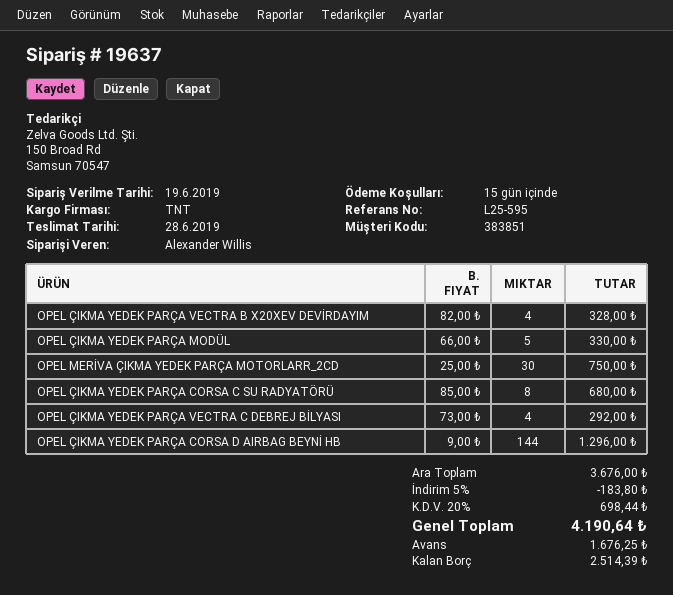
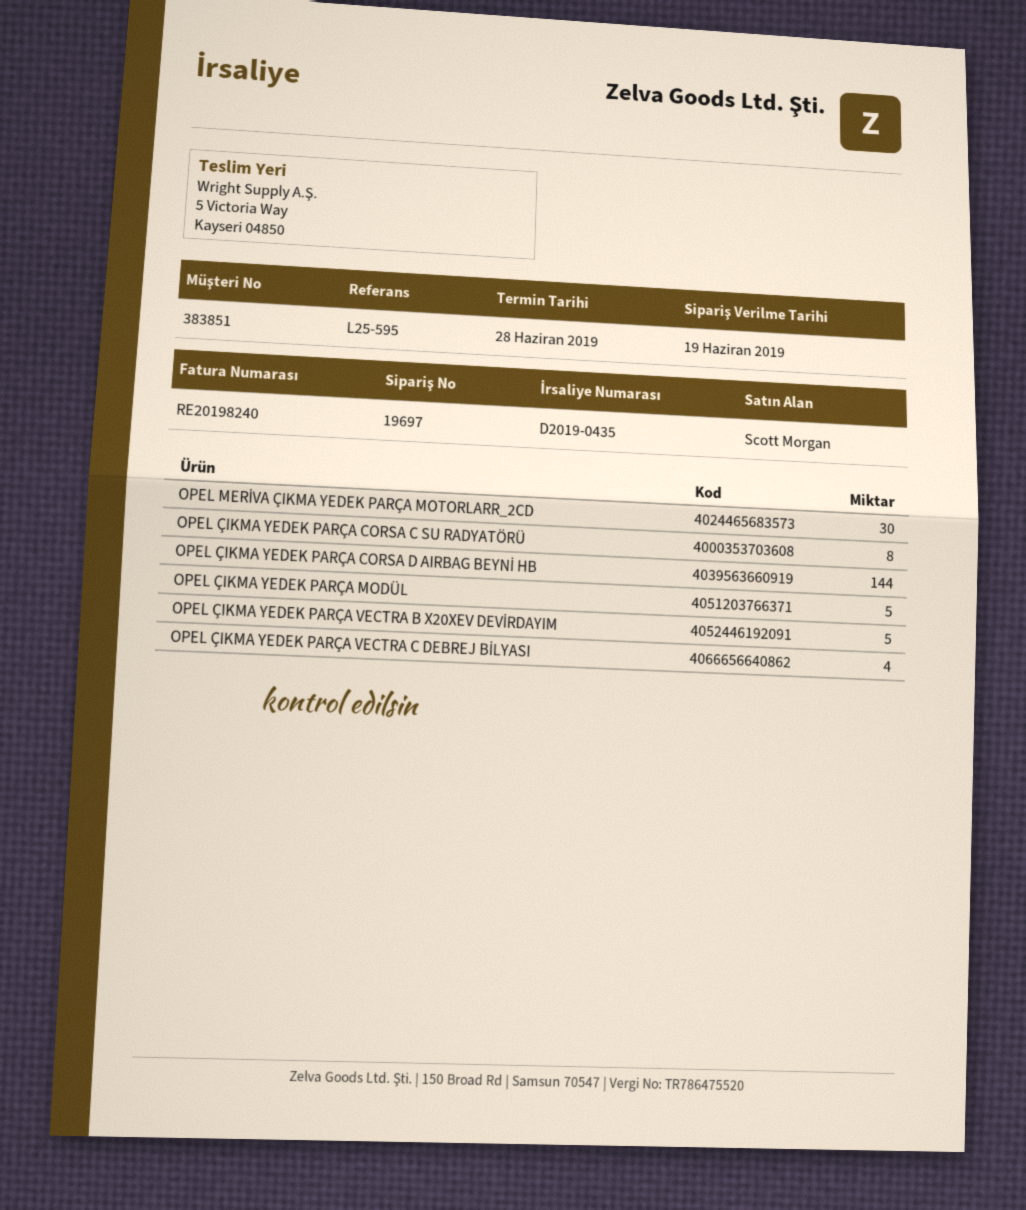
order number: 19637 -> 19697
ordered by: Alexander Willis -> Scott Morgan
OPEL ÇIKMA YEDEK PARÇA VECTRA B X20XEV DEVİRDAYIM: 4 -> 5

